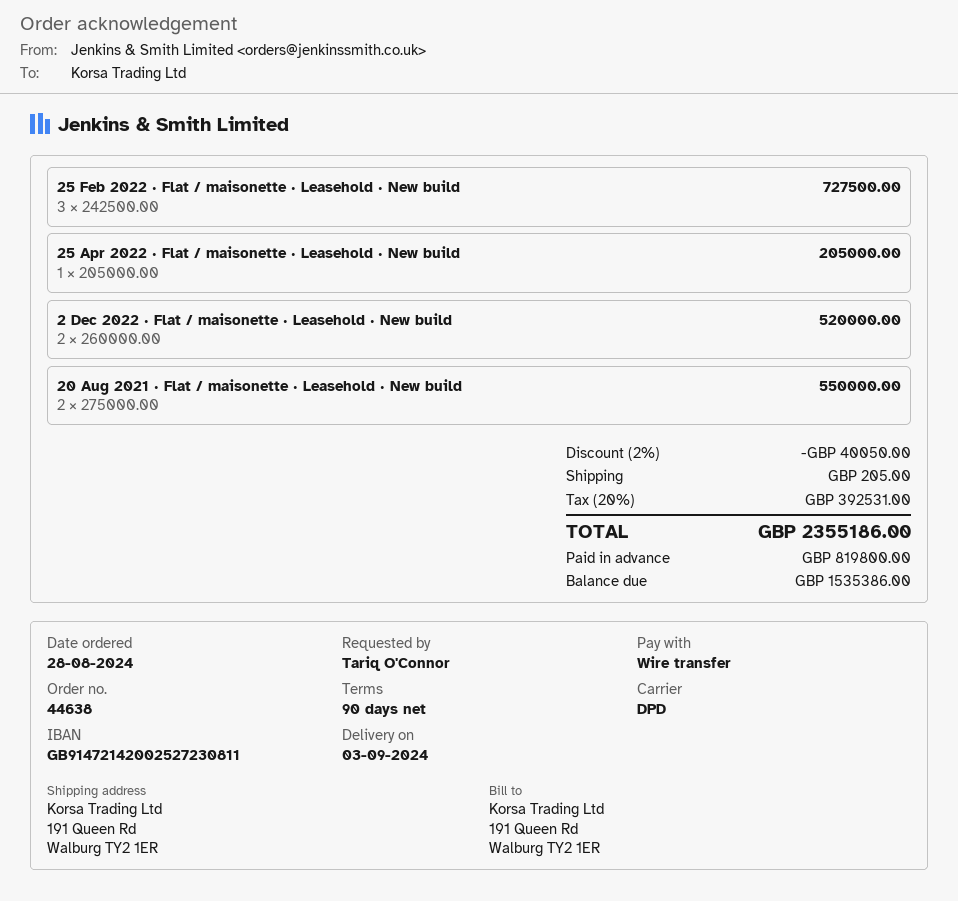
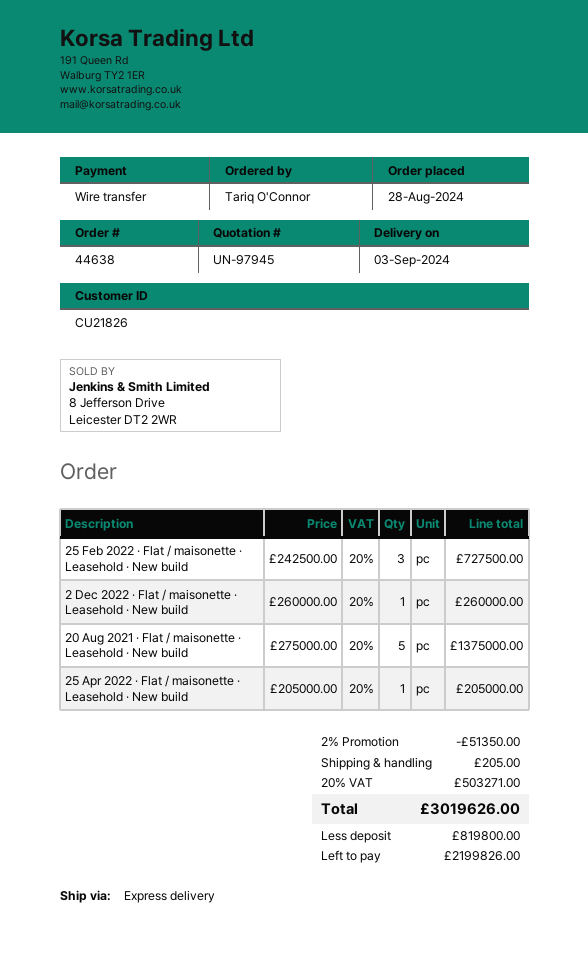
shipping method: DPD -> express
2 Dec 2022 · Flat / maisonette · Leasehold · New build: 2 x 260000.00 = 520000.00 -> 1 x 260000.00 = 260000.00
20 Aug 2021 · Flat / maisonette · Leasehold · New build: 2 x 275000.00 = 550000.00 -> 5 x 275000.00 = 1375000.00
discount: 2% = 40050.00 -> 2% = 51350.00
tax: 20% = 392531.00 -> 20% = 503271.00
total: 2355186.00 -> 3019626.00
balance: 1535386.00 -> 2199826.00

